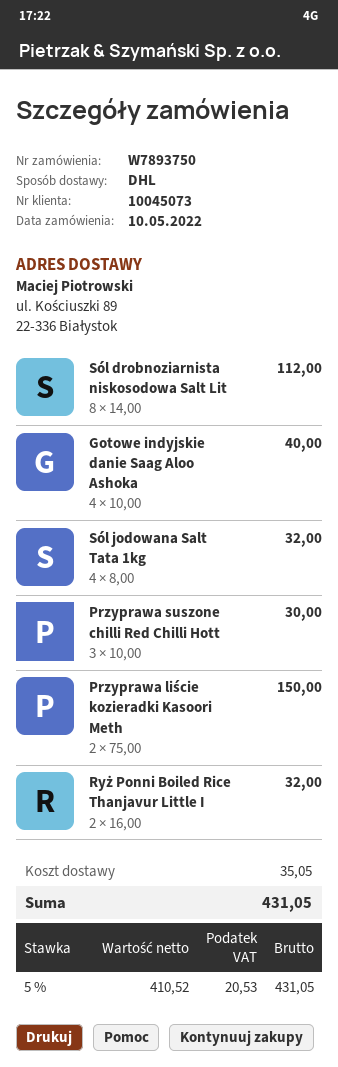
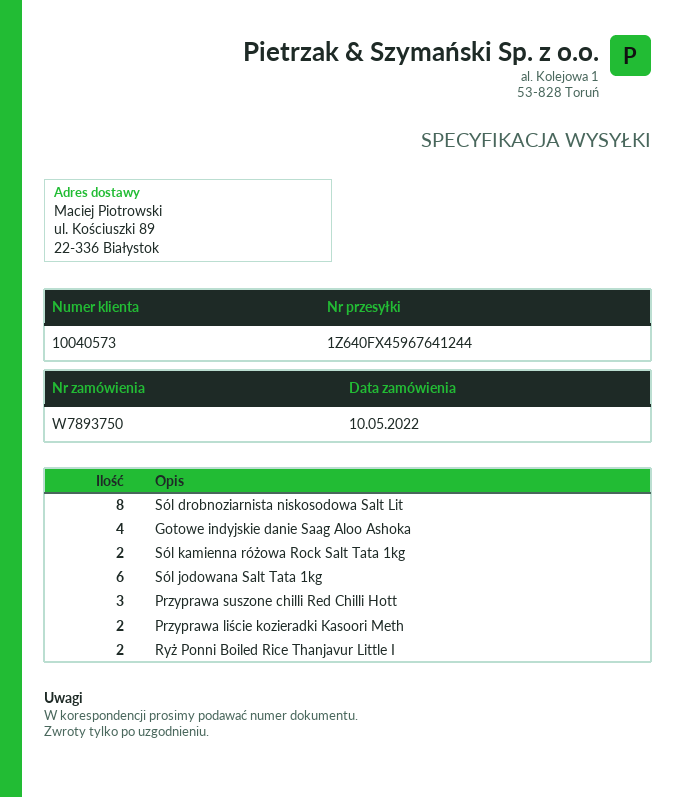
customer number: 10045073 -> 10040573
Sól jodowana Salt Tata 1kg: 4 -> 6
Sól kamienna różowa Rock Salt Tata 1kg: none -> 2

